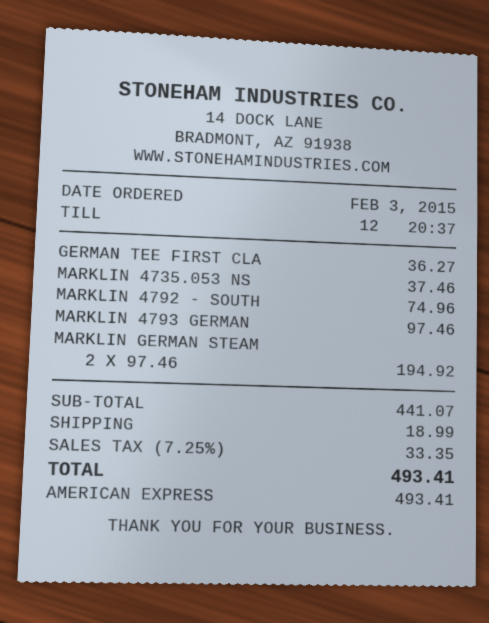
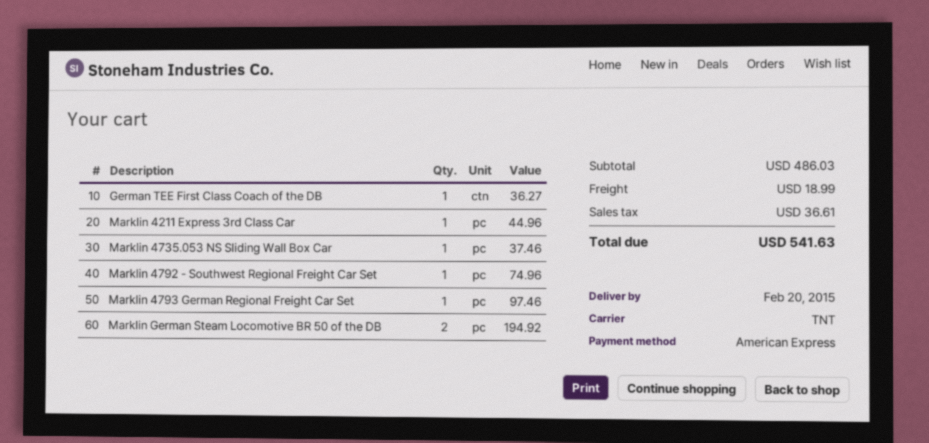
Marklin 4211 Express 3rd Class Car: none -> 1 for 44.96
subtotal: 441.07 -> 486.03
tax: 33.35 -> 36.61
total: 493.41 -> 541.63

